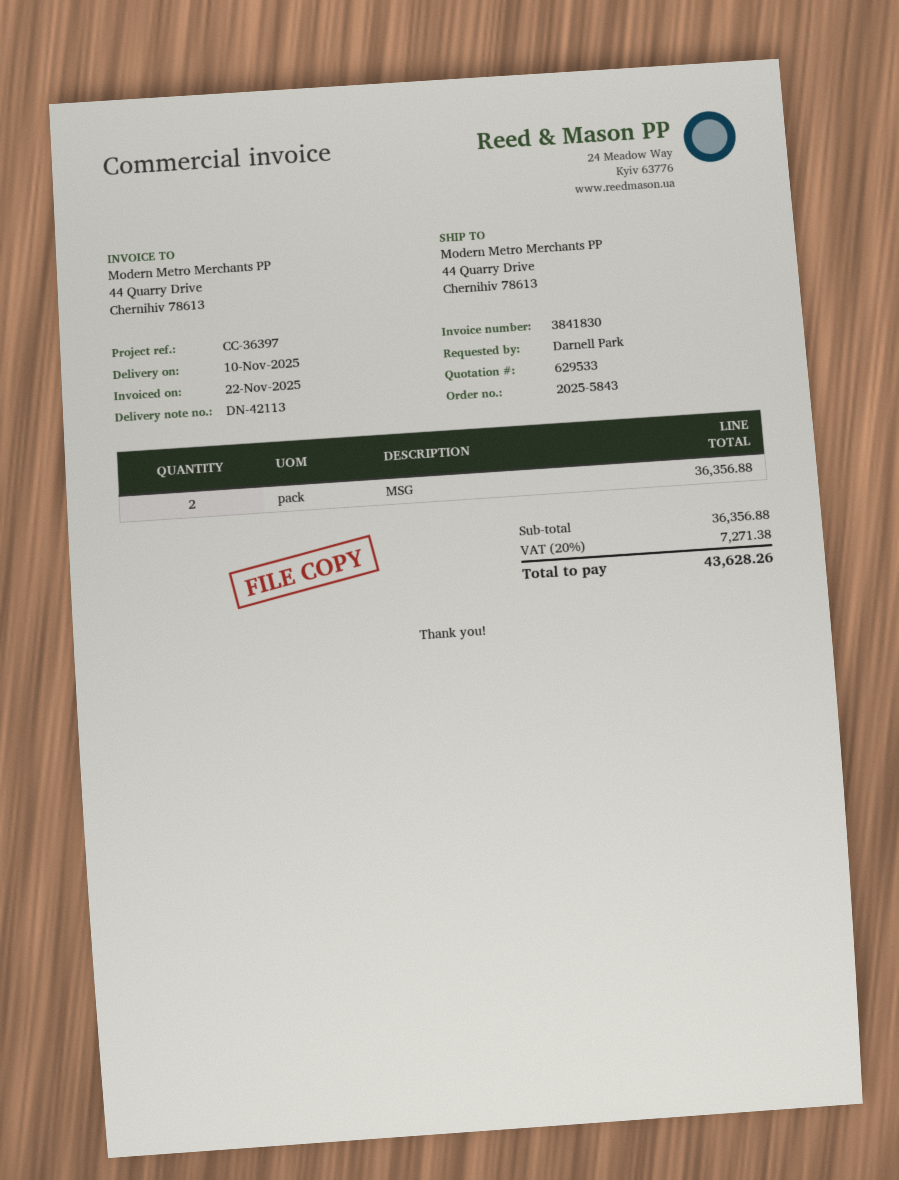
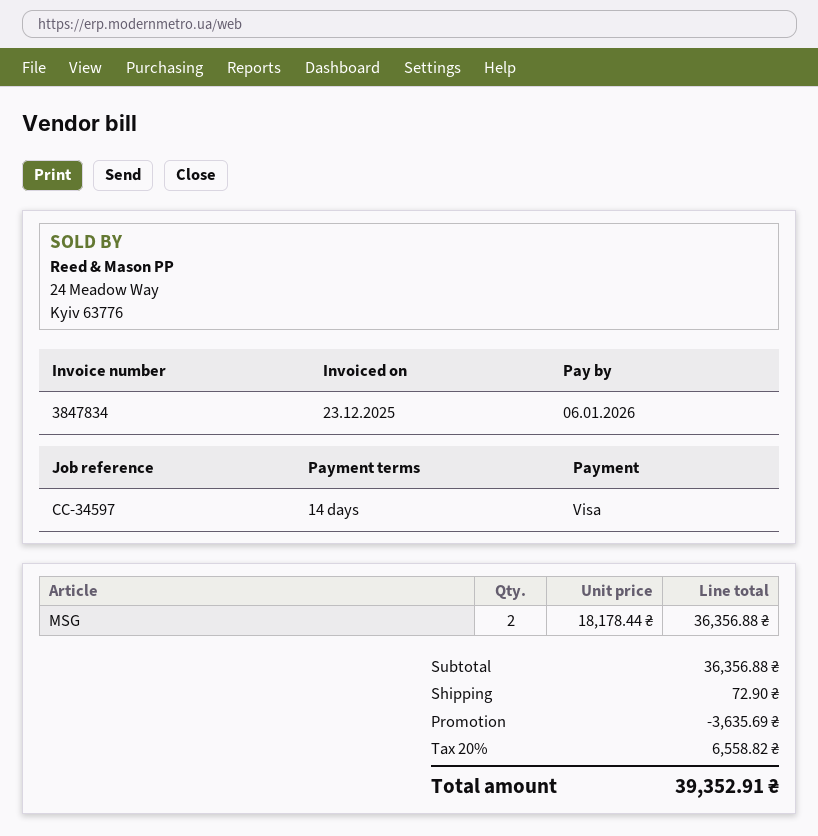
invoice number: 3841830 -> 3847834
invoice date: 2025-11-22 -> 2025-12-23
reference: CC-36397 -> CC-34597
discount: none -> 3635.69
shipping: none -> 72.90
tax: 20% = 7271.38 -> 20% = 6558.82
total: 43628.26 -> 39352.91

